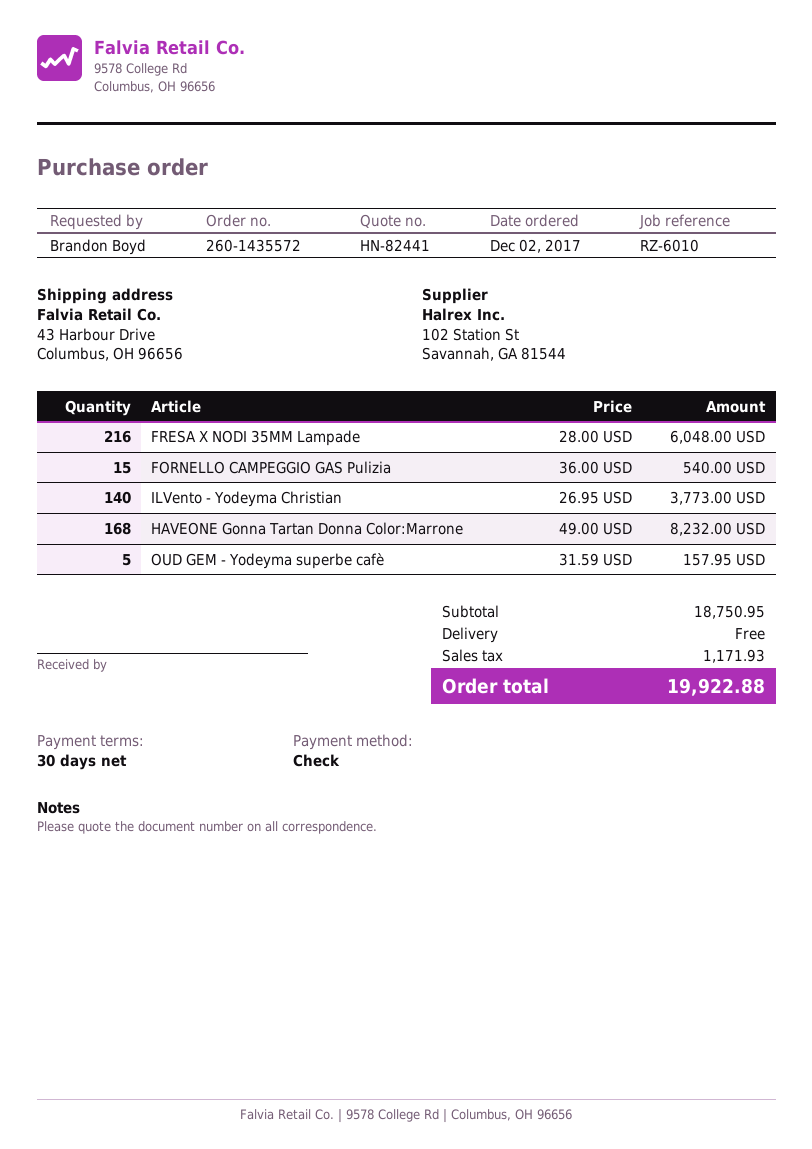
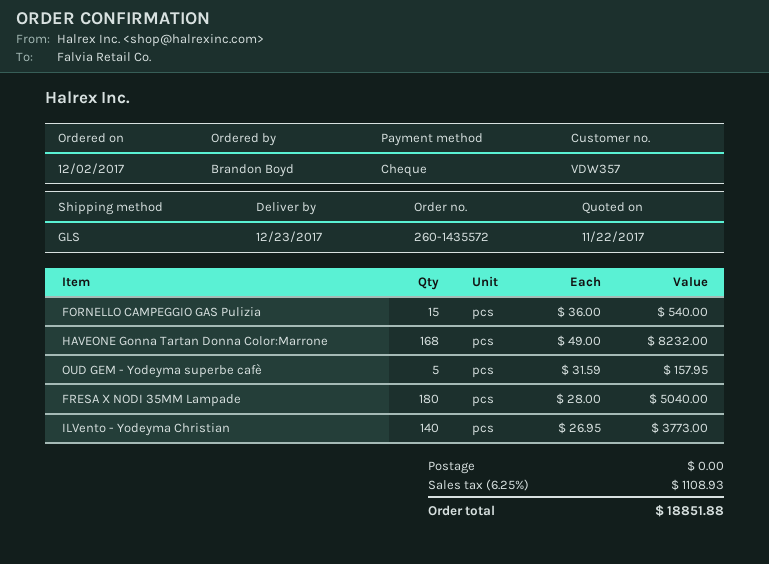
FRESA X NODI 35MM Lampade: 216 x 28.00 = 6048.00 -> 180 x 28.00 = 5040.00
tax: 1171.93 -> 1108.93
total: 19922.88 -> 18851.88

